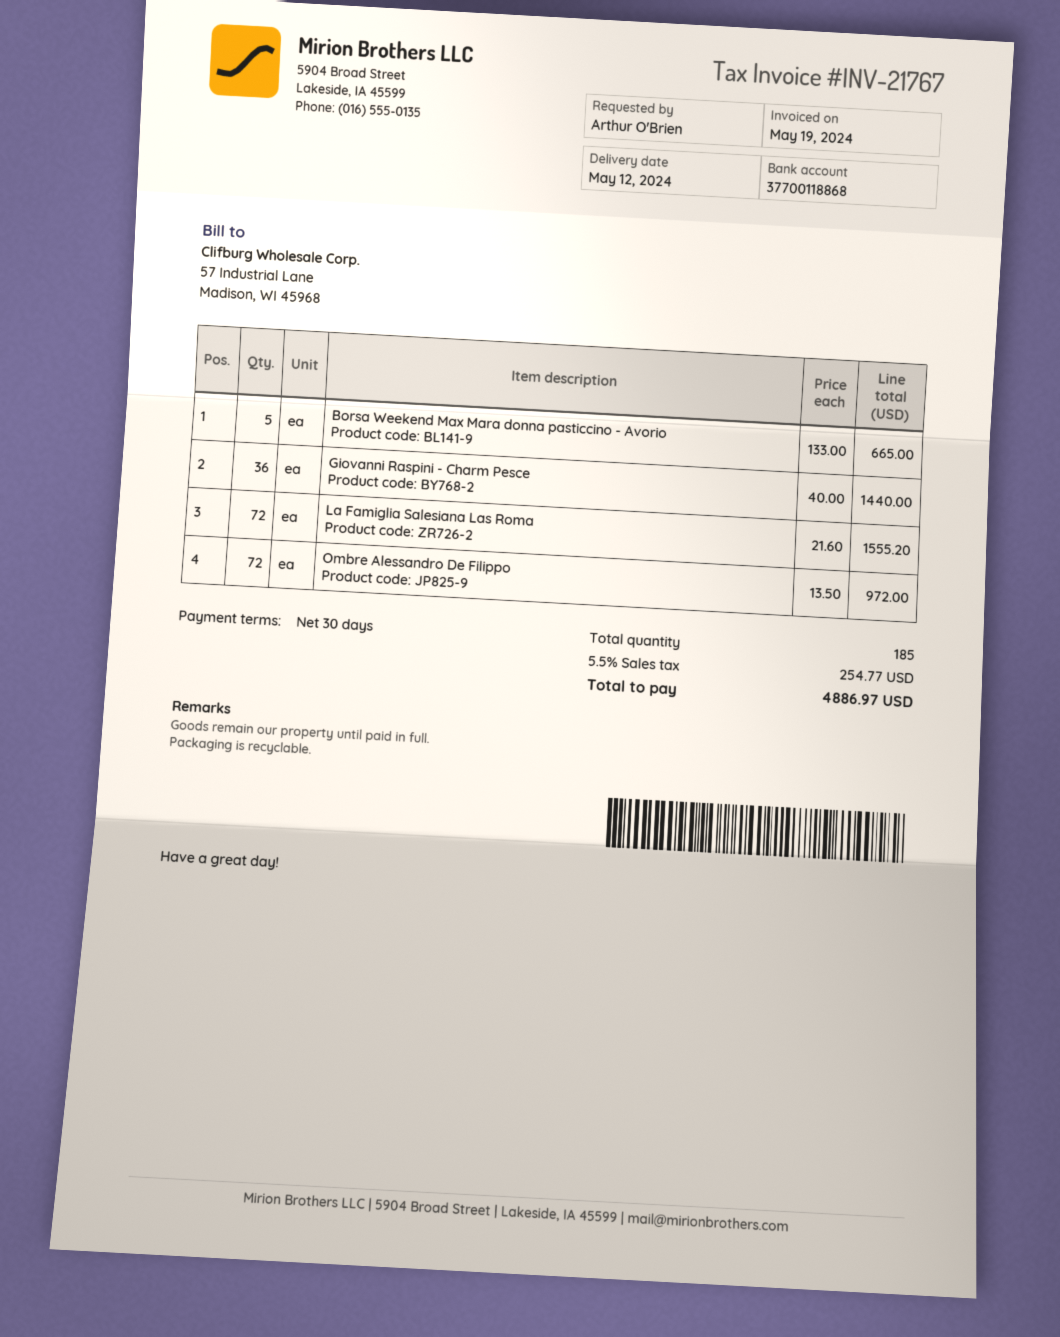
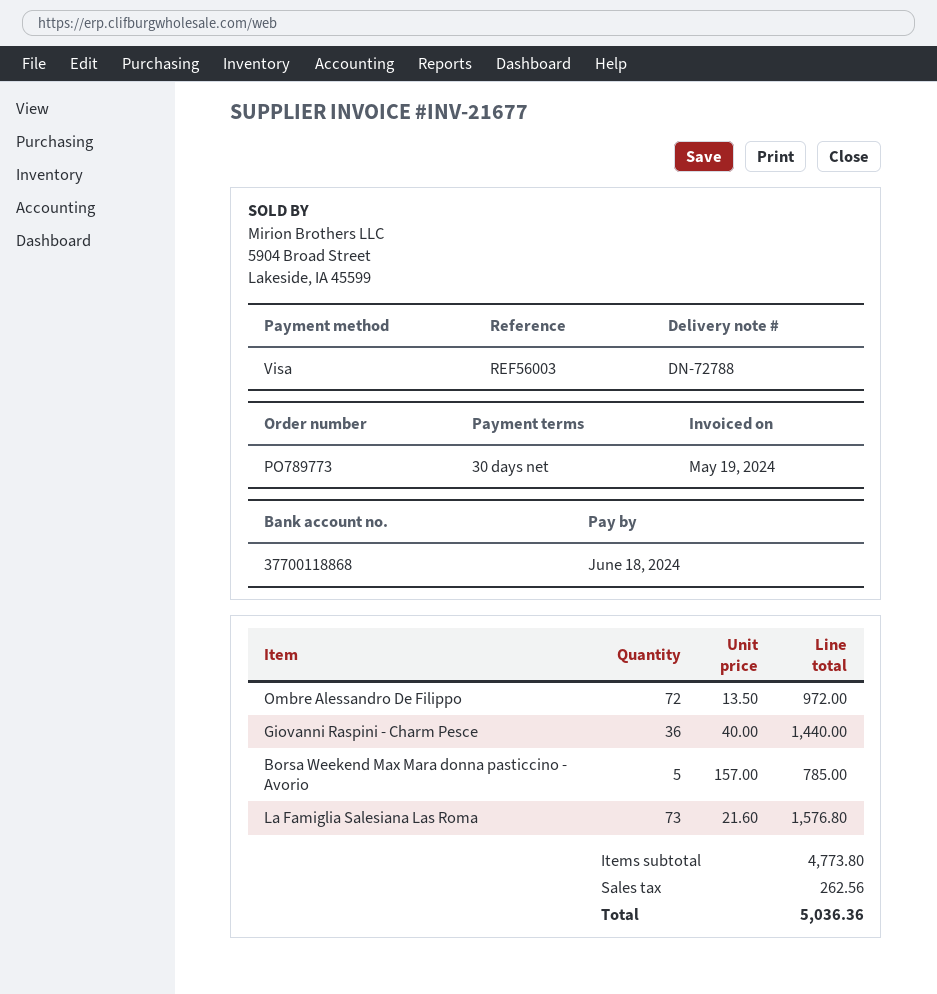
invoice number: INV-21767 -> INV-21677
Borsa Weekend Max Mara donna pasticcino - Avorio: 5 x 133.00 = 665.00 -> 5 x 157.00 = 785.00
La Famiglia Salesiana Las Roma: 72 x 21.60 = 1555.20 -> 73 x 21.60 = 1576.80
tax: 254.77 -> 262.56
total: 4886.97 -> 5036.36

